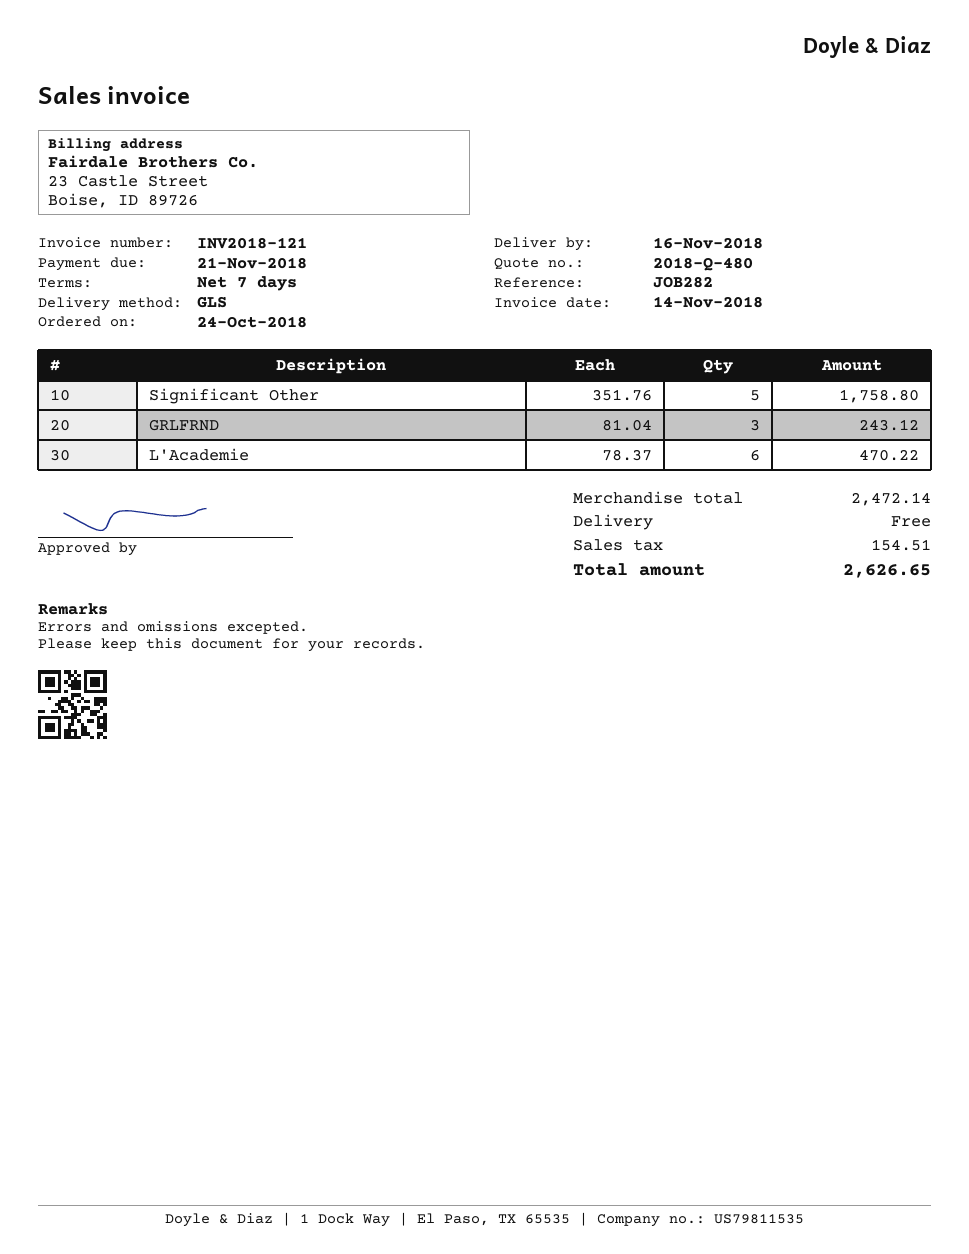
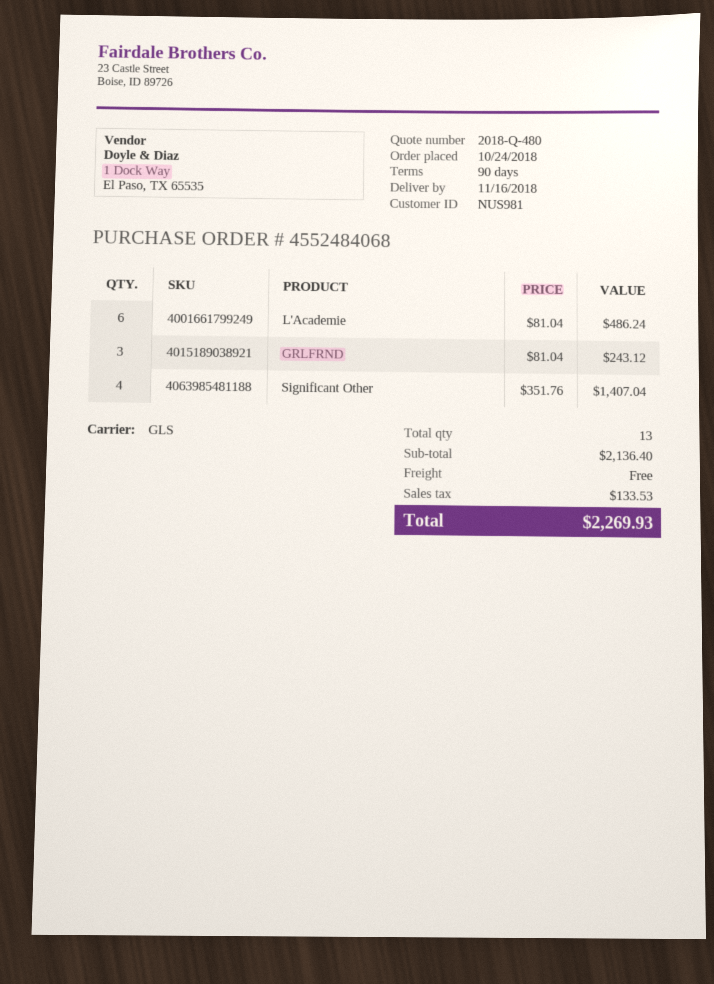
payment terms: 7 days -> 90 days
Significant Other: 5 x 351.76 = 1758.80 -> 4 x 351.76 = 1407.04
L'Academie: 6 x 78.37 = 470.22 -> 6 x 81.04 = 486.24
subtotal: 2472.14 -> 2136.40
tax: 154.51 -> 133.53
total: 2626.65 -> 2269.93

